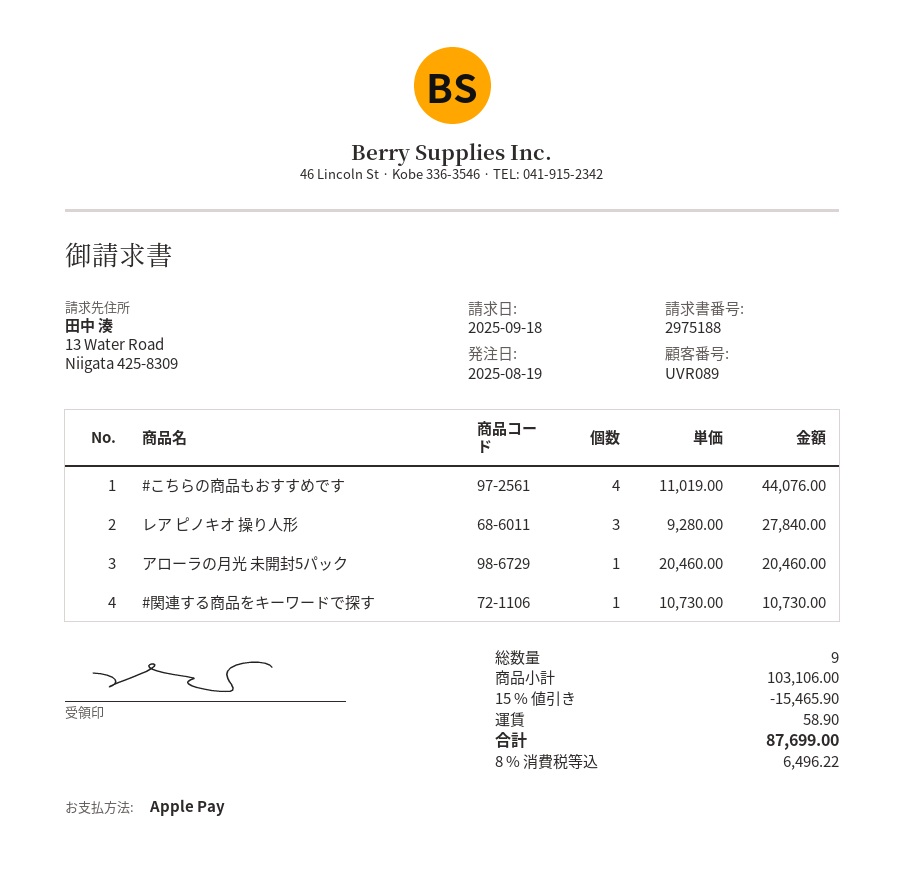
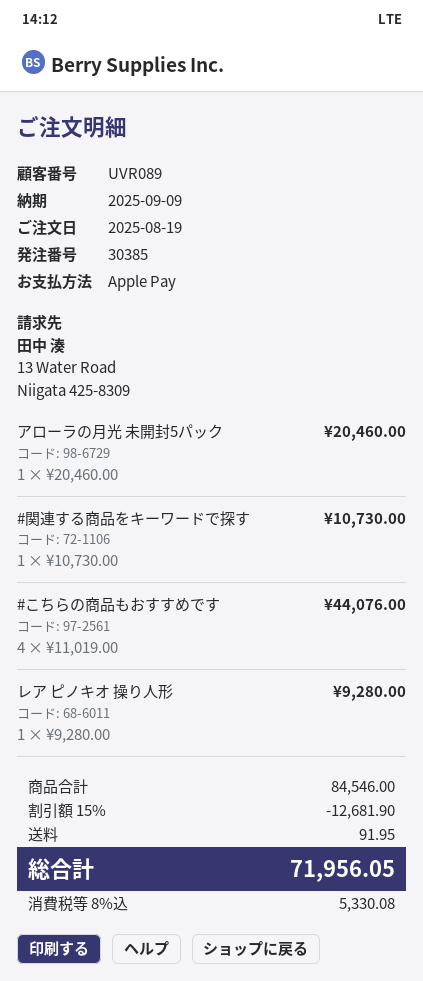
レア ピノキオ 操り人形: 3 x 9280.00 = 27840.00 -> 1 x 9280.00 = 9280.00
subtotal: 103106.00 -> 84546.00
discount: 15% = 15465.90 -> 15% = 12681.90
shipping: 58.90 -> 91.95
tax: 8% = 6496.22 -> 8% = 5330.08
total: 87699.00 -> 71956.05

